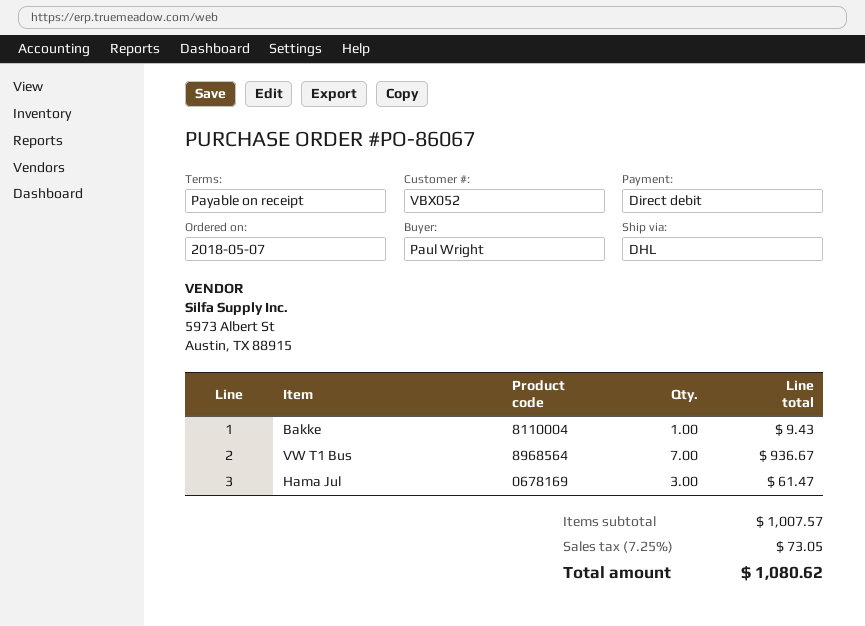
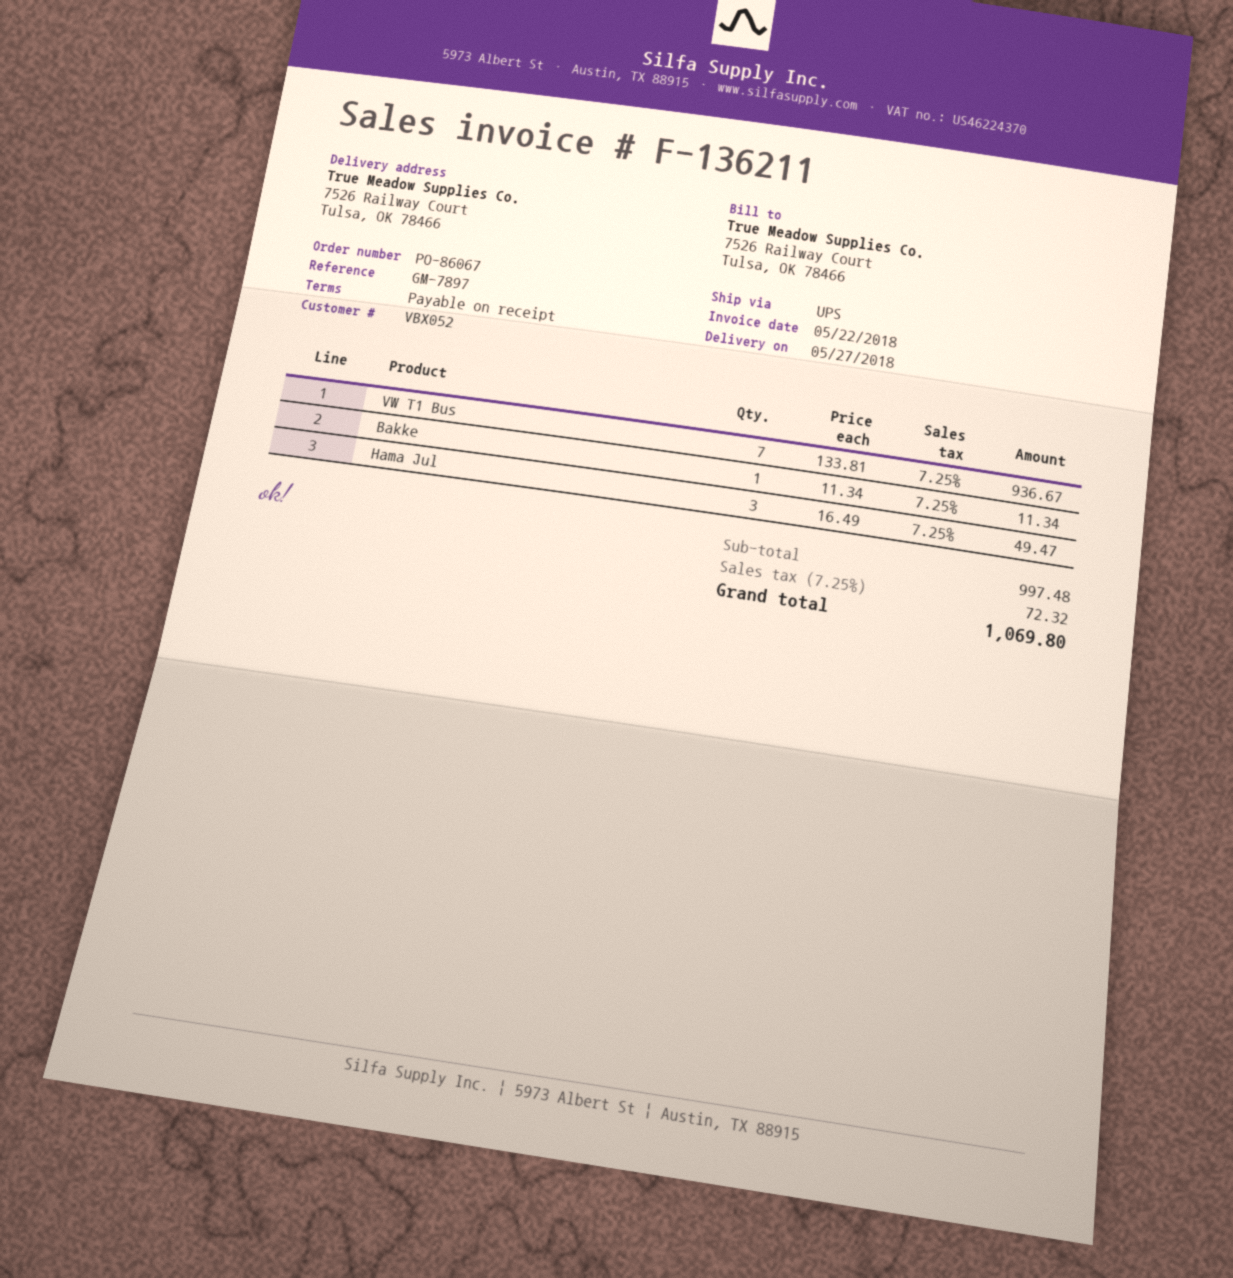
shipping method: DHL -> UPS
Bakke: 1 for 9.43 -> 1 for 11.34
Hama Jul: 3 for 61.47 -> 3 for 49.47
subtotal: 1007.57 -> 997.48
tax: 7.25% = 73.05 -> 7.25% = 72.32
total: 1080.62 -> 1069.80

